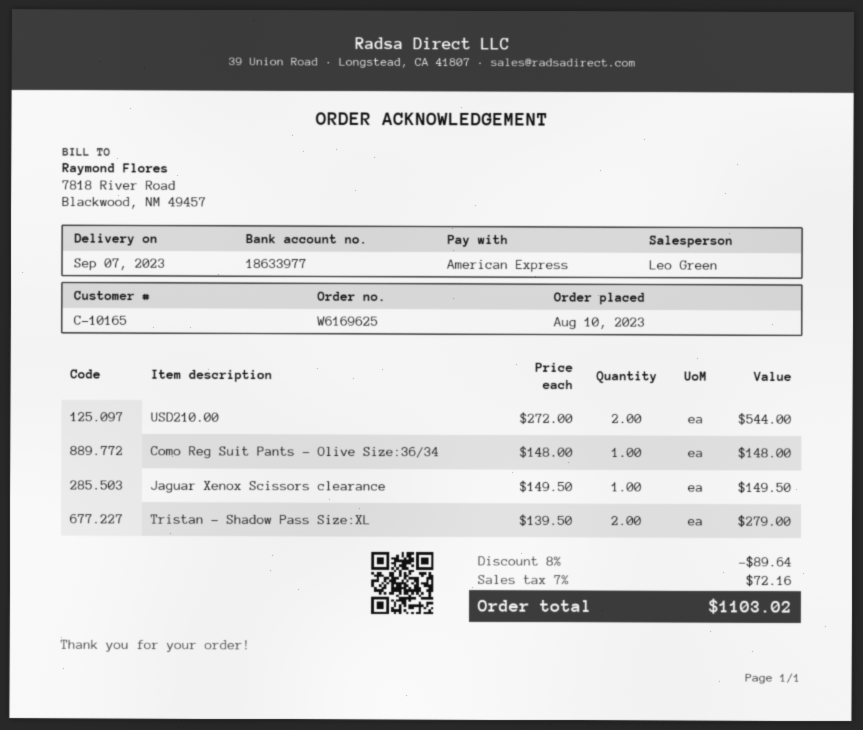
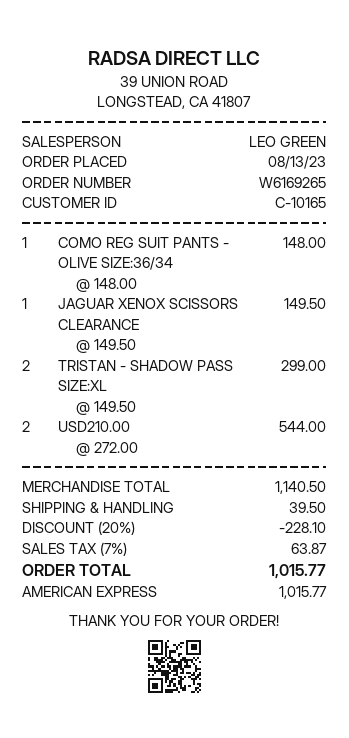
order number: W6169625 -> W6169265
order date: 2023-08-10 -> 2023-08-13
Tristan - Shadow Pass Size:XL: 2 x 139.50 = 279.00 -> 2 x 149.50 = 299.00
discount: 8% = 89.64 -> 20% = 228.10
shipping: none -> 39.50
tax: 7% = 72.16 -> 7% = 63.87
total: 1103.02 -> 1015.77

